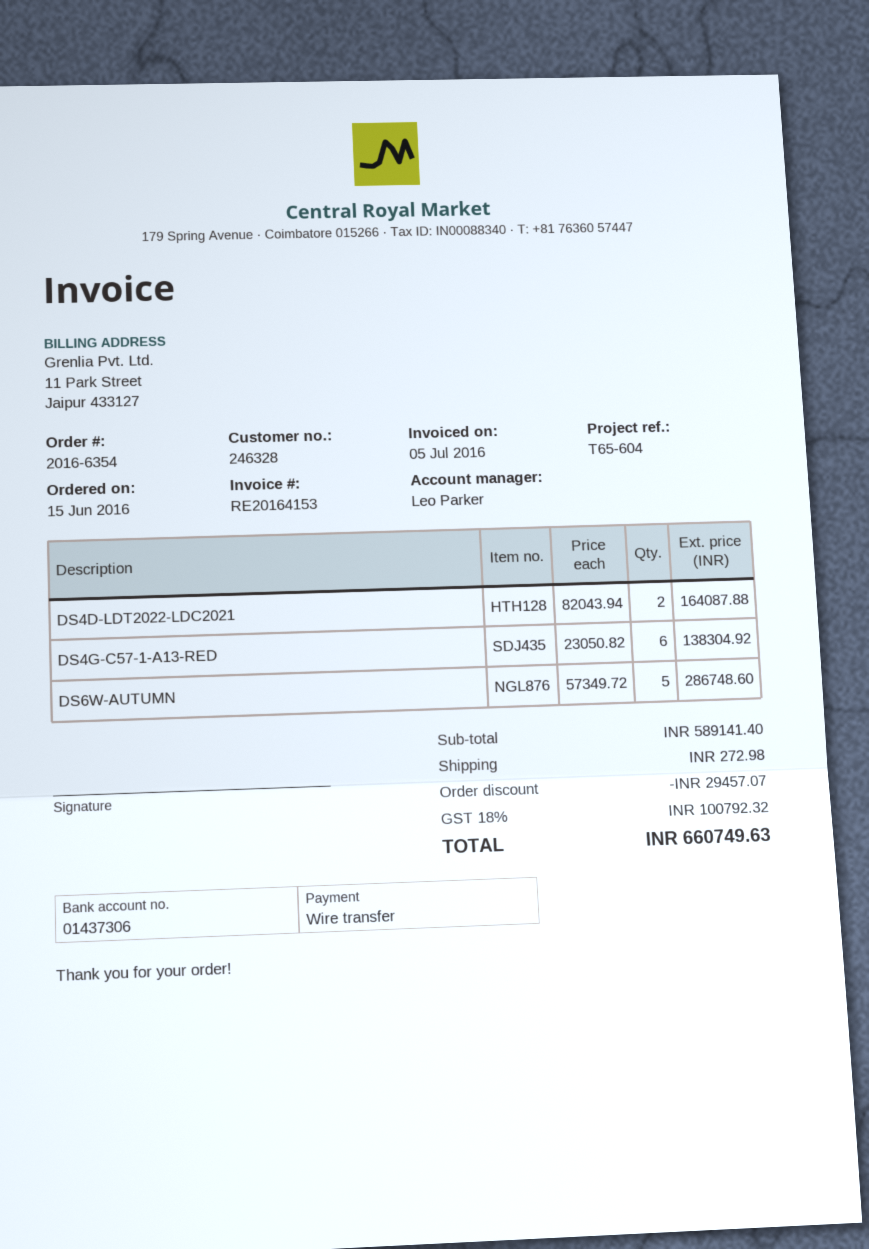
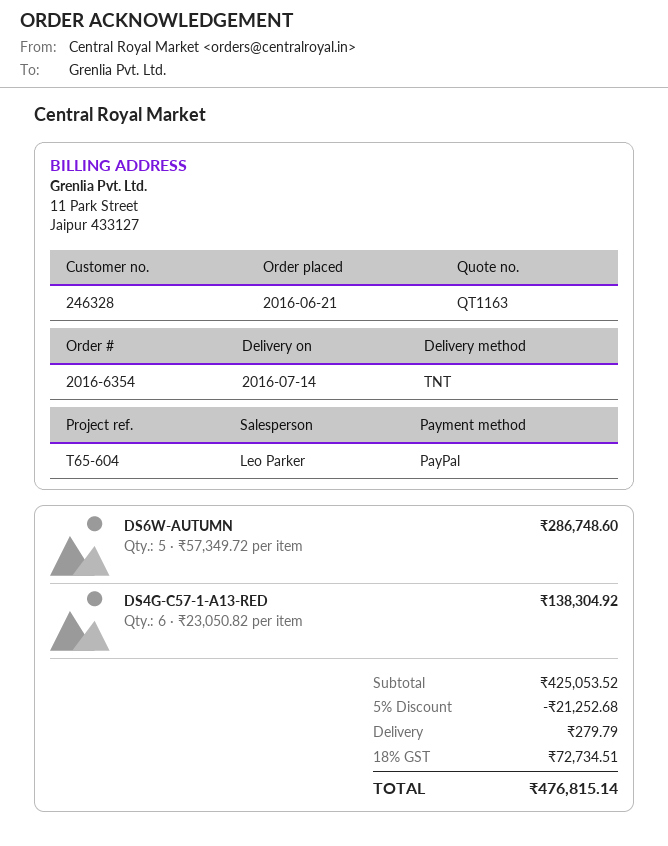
order date: 2016-06-15 -> 2016-06-21
payment method: bank transfer -> PayPal
DS4D-LDT2022-LDC2021: 2 x 82043.94 = 164087.88 -> none
subtotal: 589141.40 -> 425053.52
discount: 29457.07 -> 21252.68
shipping: 272.98 -> 279.79
tax: 18% = 100792.32 -> 18% = 72734.51
total: 660749.63 -> 476815.14

